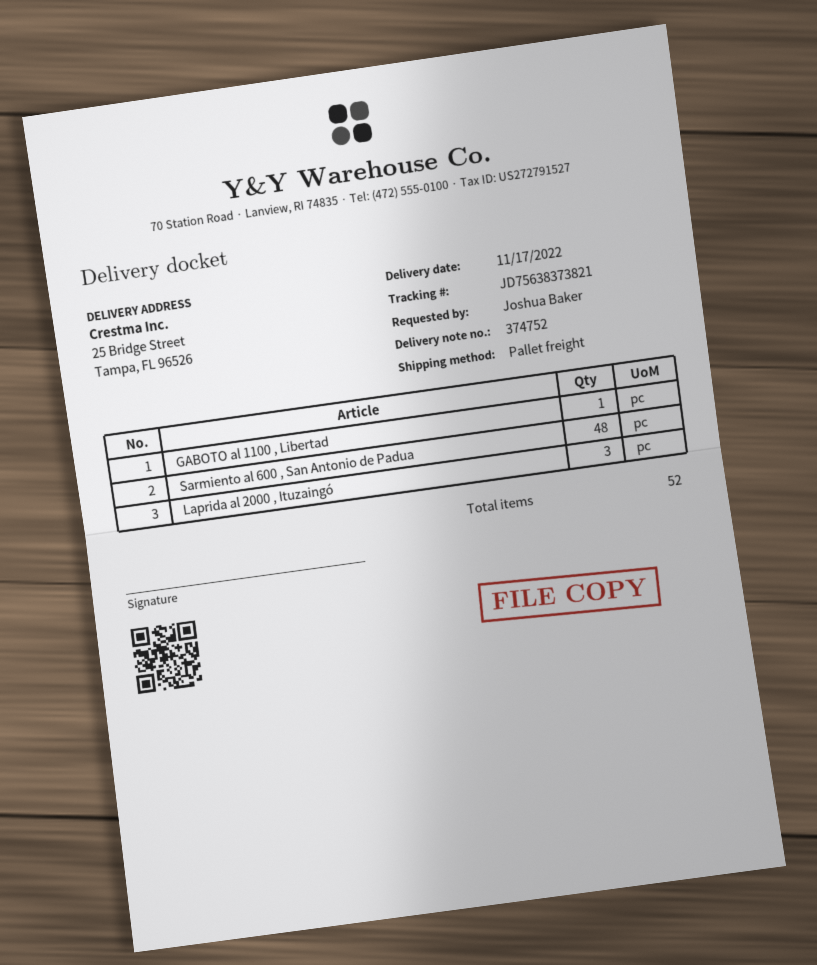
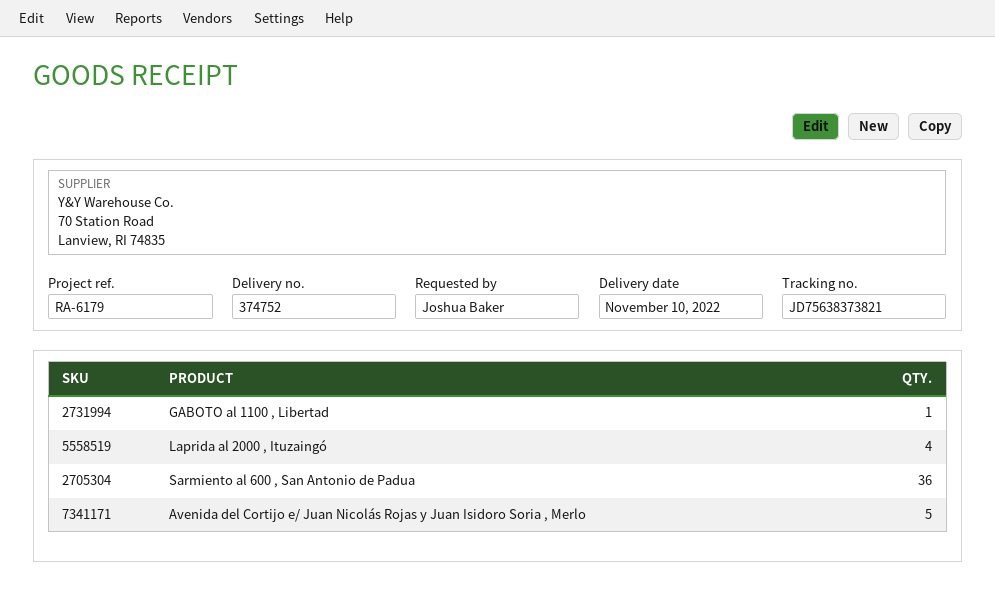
delivery date: 2022-11-17 -> 2022-11-10
Sarmiento al 600 , San Antonio de Padua: 48 -> 36
Laprida al 2000 , Ituzaingó: 3 -> 4
Avenida del Cortijo e/ Juan Nicolás Rojas y Juan Isidoro Soria , Merlo: none -> 5

